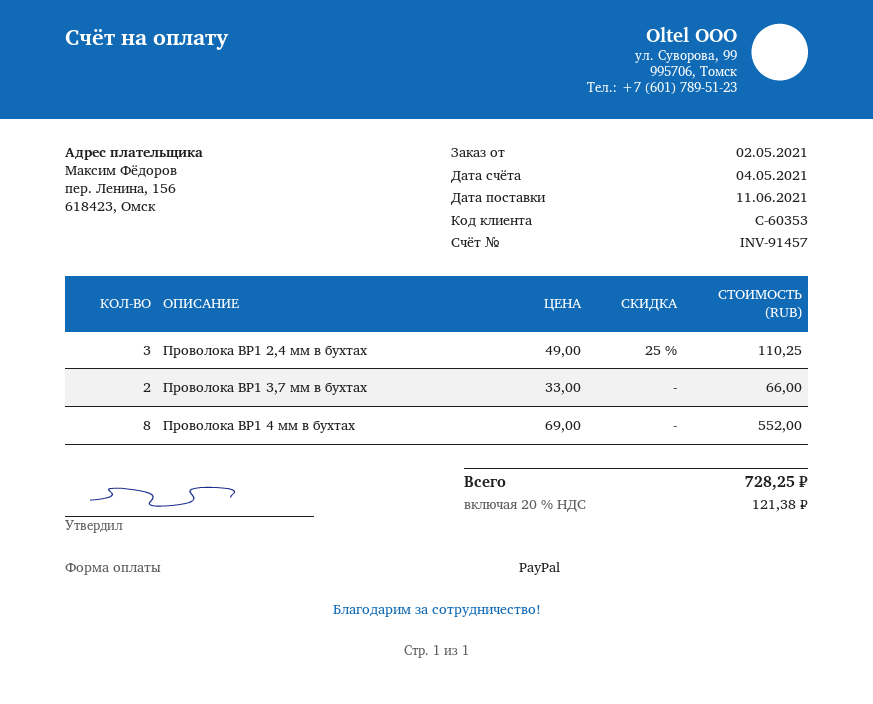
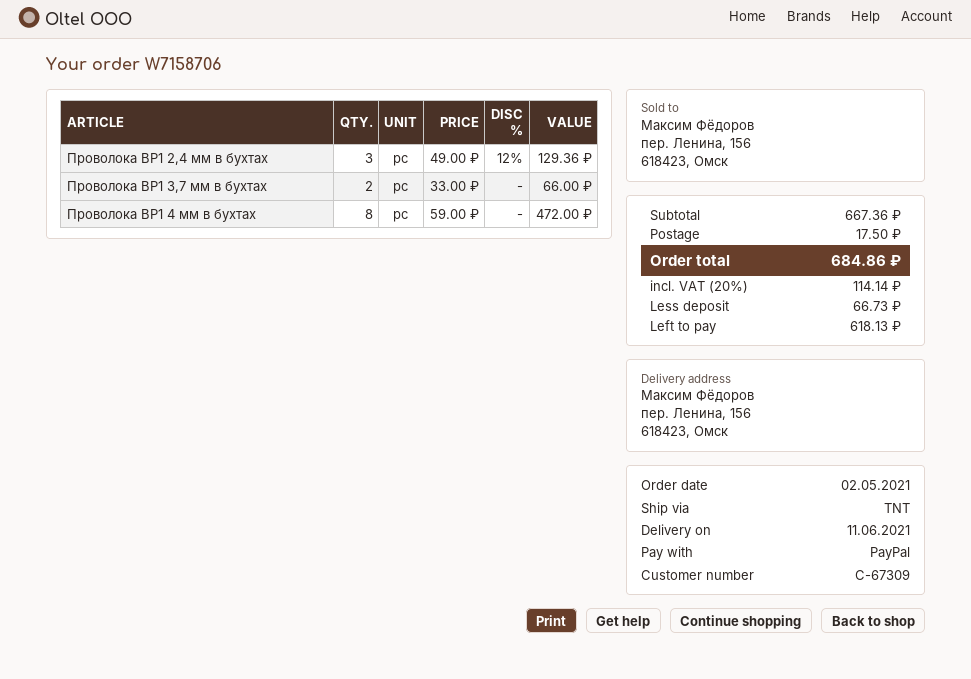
customer number: C-60353 -> C-67309
Проволока ВР1 2,4 мм в бухтах: 3 x 49.00 - 25% = 110.25 -> 3 x 49.00 - 12% = 129.36
Проволока ВР1 4 мм в бухтах: 8 x 69.00 = 552.00 -> 8 x 59.00 = 472.00
shipping: none -> 17.50
tax: 20% = 121.38 -> 20% = 114.14
total: 728.25 -> 684.86

